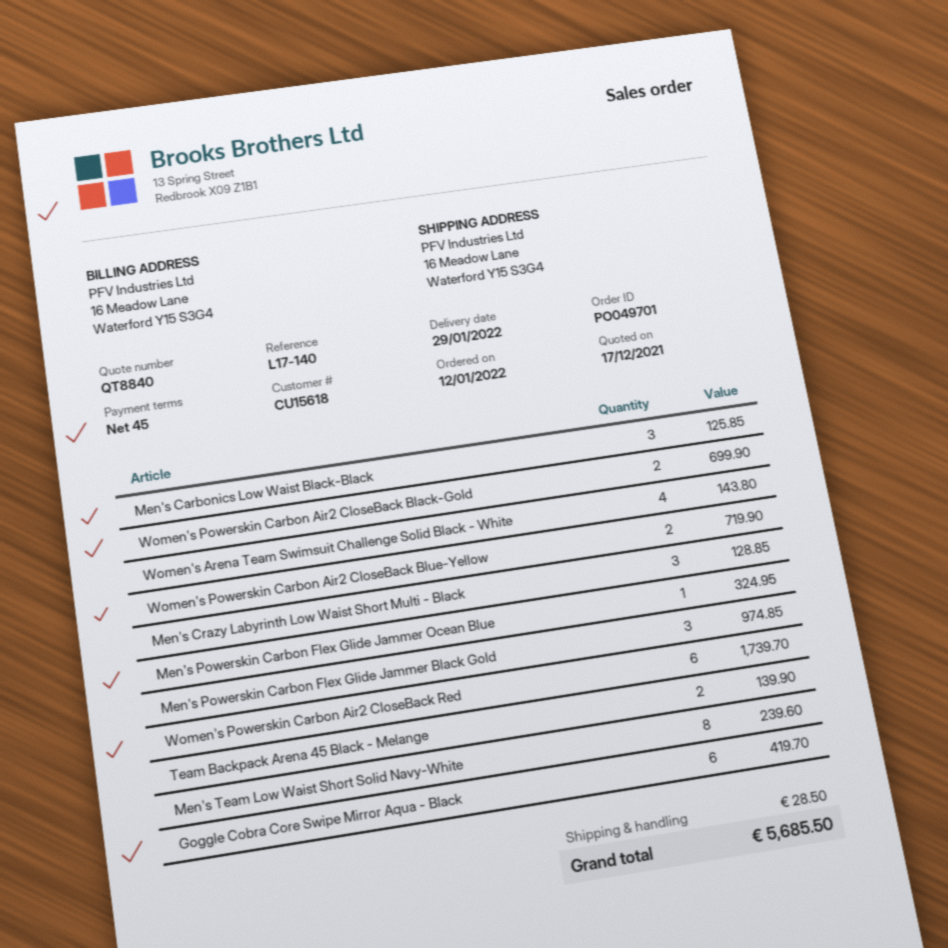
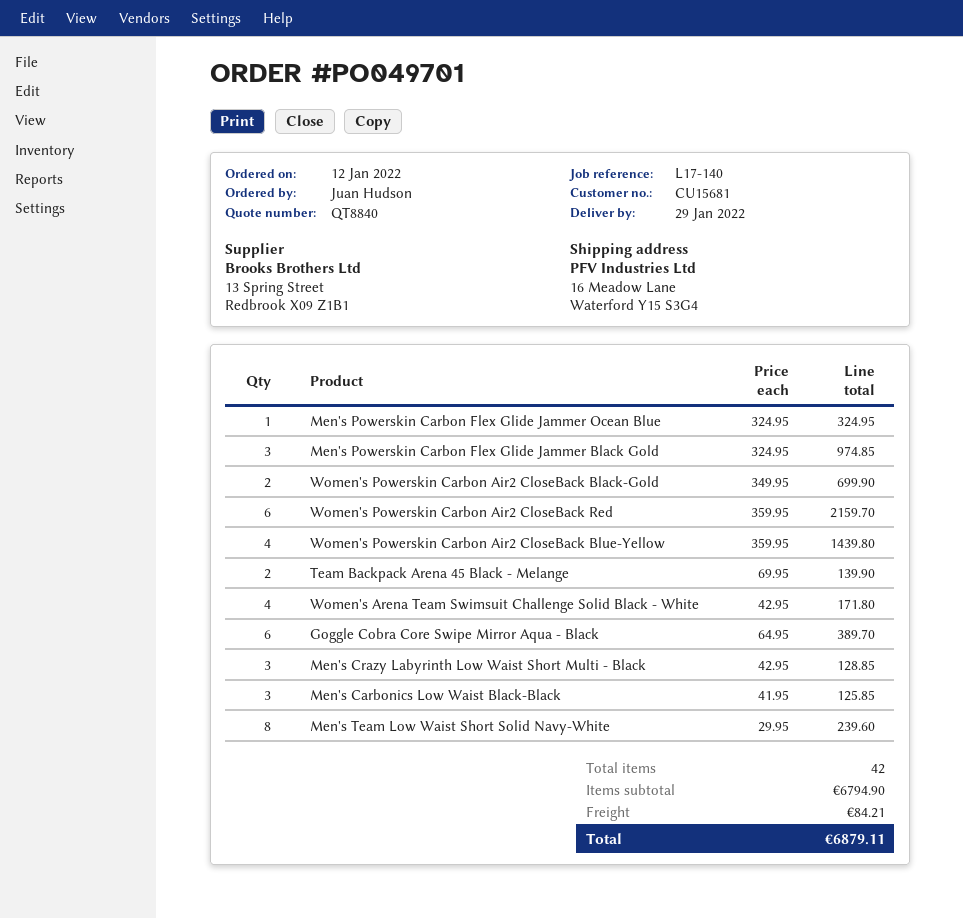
customer number: CU15618 -> CU15681
Women's Arena Team Swimsuit Challenge Solid Black - White: 4 for 143.80 -> 4 for 171.80
Women's Powerskin Carbon Air2 CloseBack Blue-Yellow: 2 for 719.90 -> 4 for 1439.80
Women's Powerskin Carbon Air2 CloseBack Red: 6 for 1739.70 -> 6 for 2159.70
Goggle Cobra Core Swipe Mirror Aqua - Black: 6 for 419.70 -> 6 for 389.70
shipping: 28.50 -> 84.21
total: 5685.50 -> 6879.11

